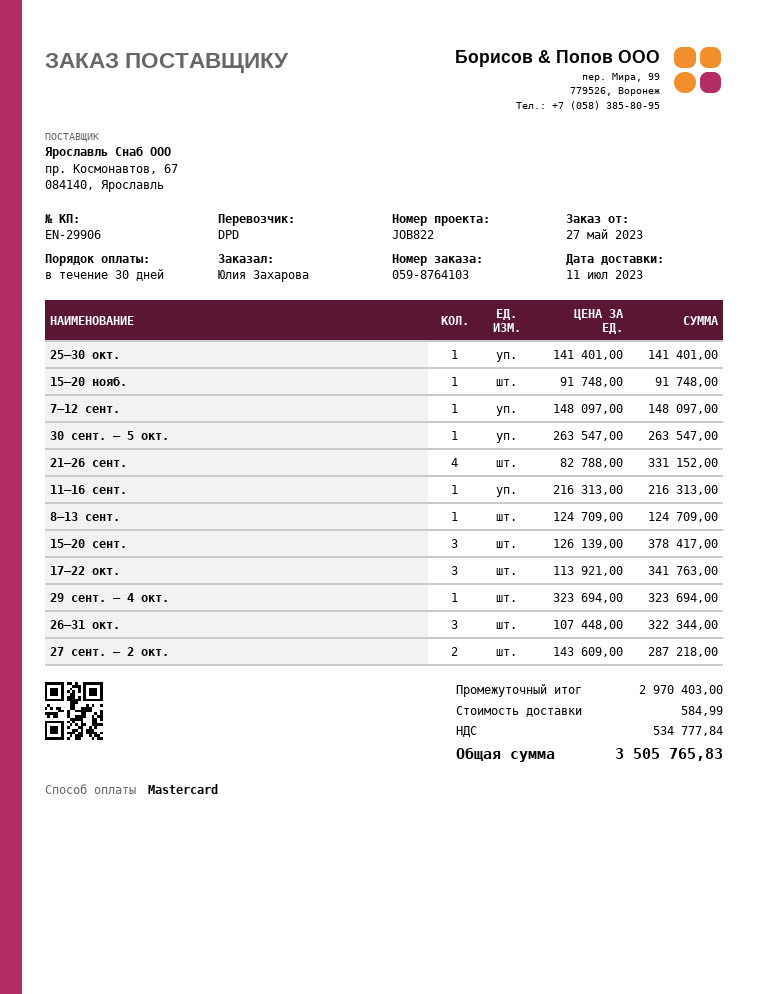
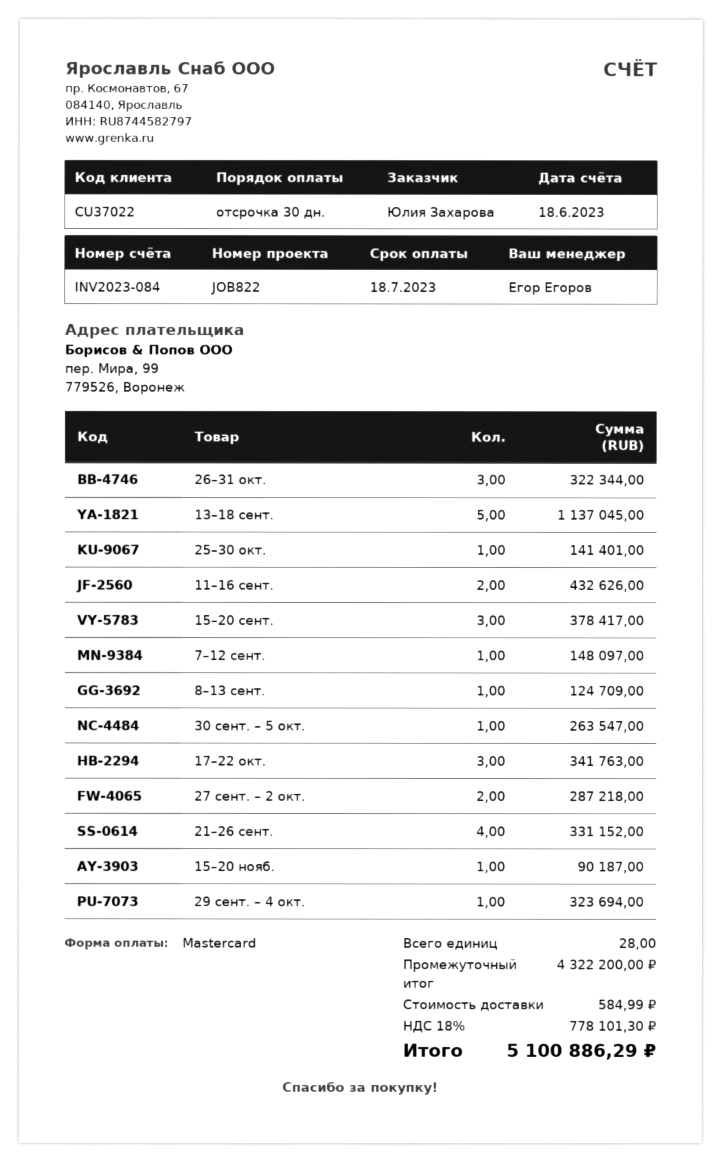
15–20 нояб.: 1 for 91748.00 -> 1 for 90187.00
11–16 сент.: 1 for 216313.00 -> 2 for 432626.00
13–18 сент.: none -> 5 for 1137045.00
subtotal: 2970403.00 -> 4322200.00
tax: 534777.84 -> 778101.30
total: 3505765.83 -> 5100886.29

